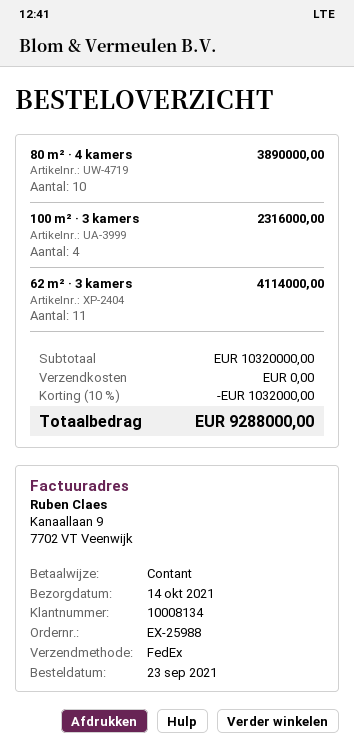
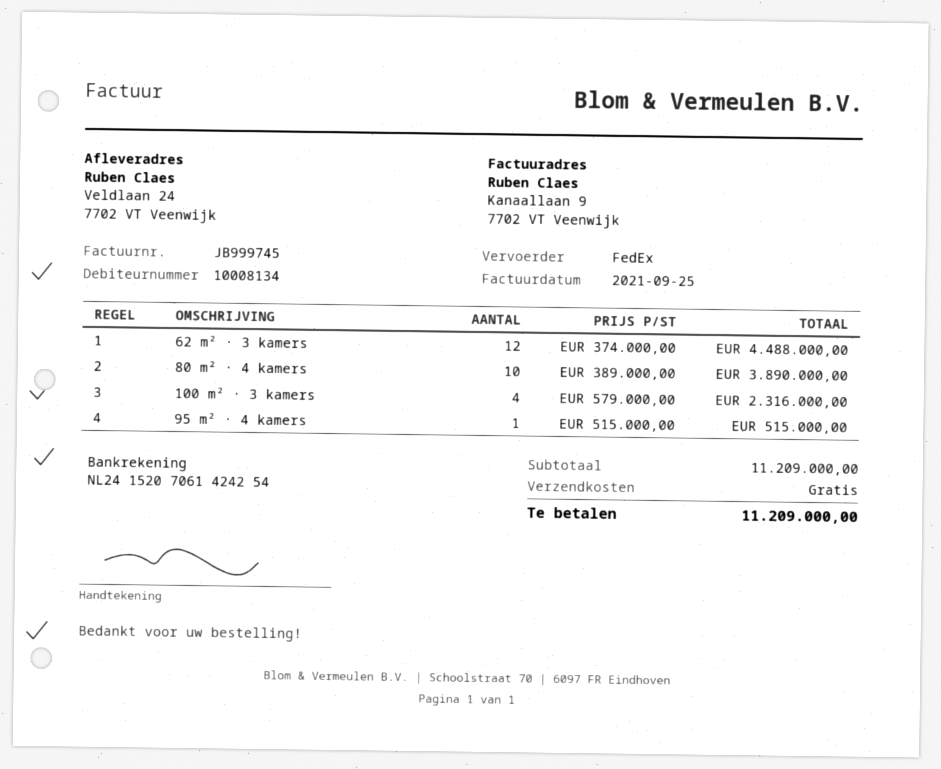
62 m² · 3 kamers: 11 for 4114000.00 -> 12 for 4488000.00
95 m² · 4 kamers: none -> 1 for 515000.00
subtotal: 10320000.00 -> 11209000.00
discount: 10% = 1032000.00 -> none
total: 9288000.00 -> 11209000.00

